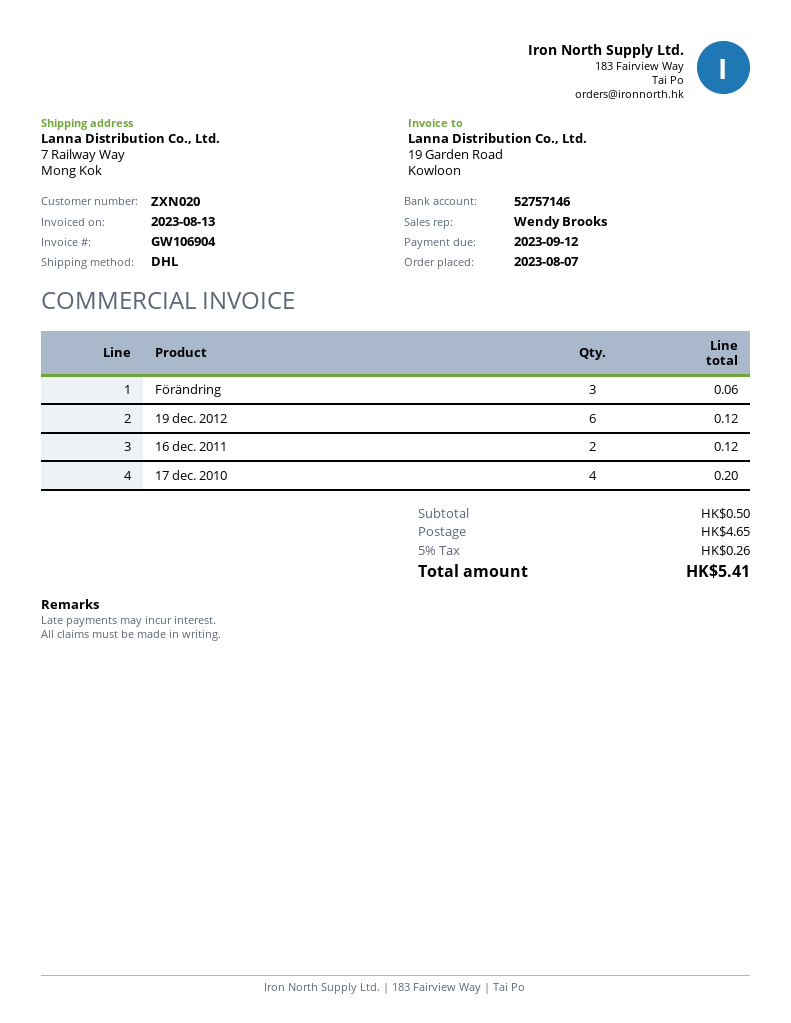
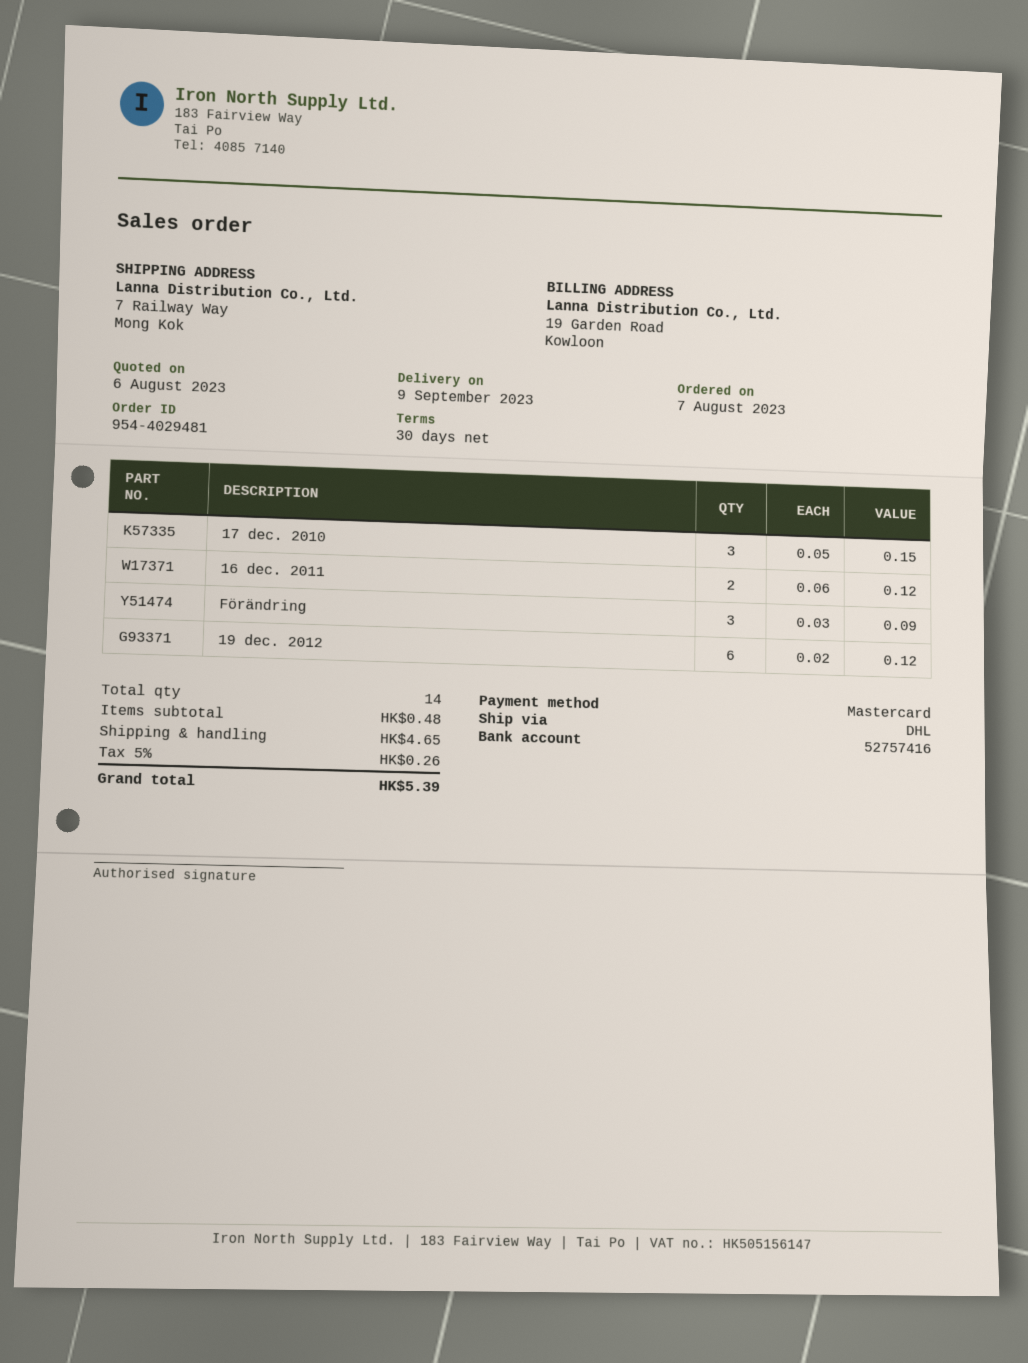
bank account: 52757146 -> 52757416
Förändring: 3 for 0.06 -> 3 for 0.09
17 dec. 2010: 4 for 0.20 -> 3 for 0.15
subtotal: 0.50 -> 0.48
total: 5.41 -> 5.39

